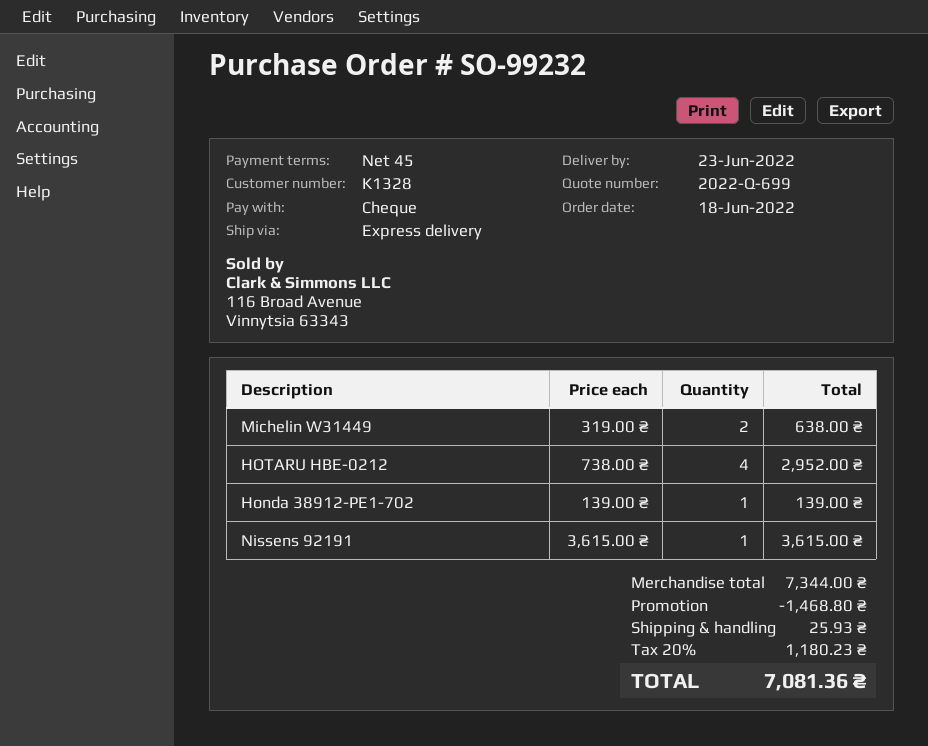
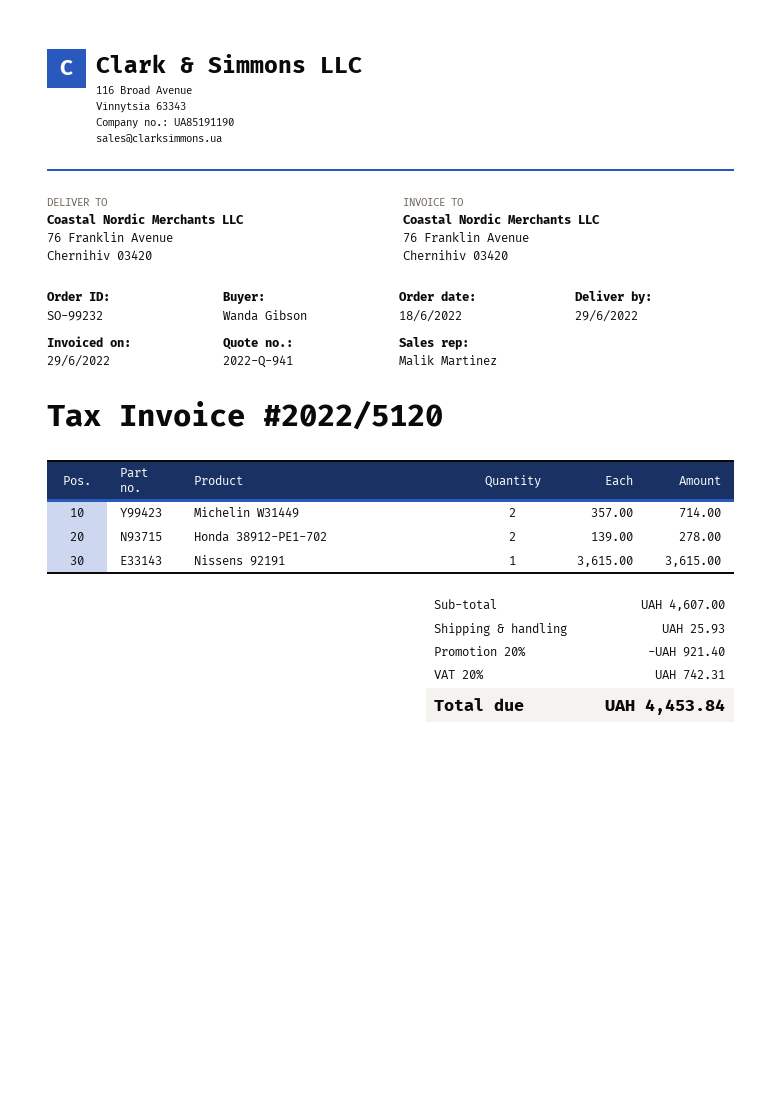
quote number: 2022-Q-699 -> 2022-Q-941
delivery date: 2022-06-23 -> 2022-06-29
Michelin W31449: 2 x 319.00 = 638.00 -> 2 x 357.00 = 714.00
HOTARU HBE-0212: 4 x 738.00 = 2952.00 -> none
Honda 38912-PE1-702: 1 x 139.00 = 139.00 -> 2 x 139.00 = 278.00
subtotal: 7344.00 -> 4607.00
discount: 1468.80 -> 921.40
tax: 20% = 1180.23 -> 20% = 742.31
total: 7081.36 -> 4453.84

